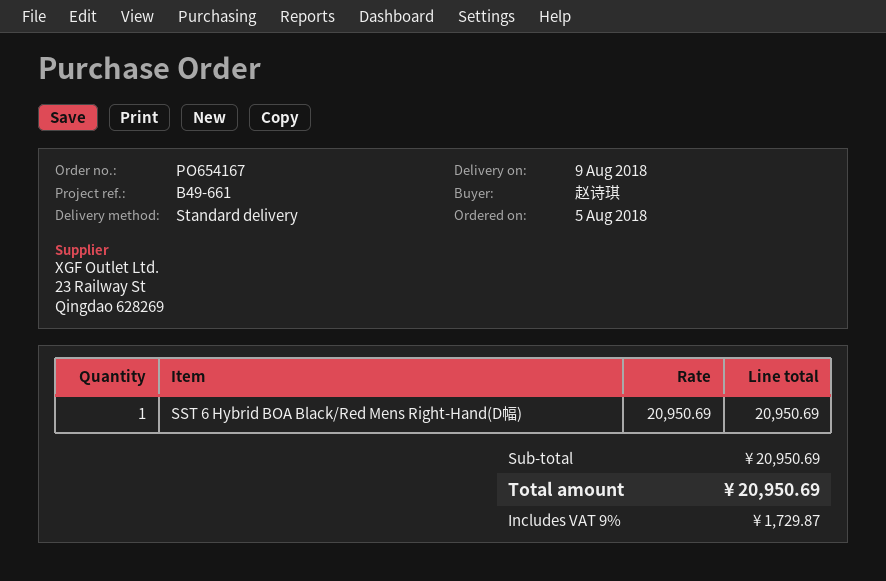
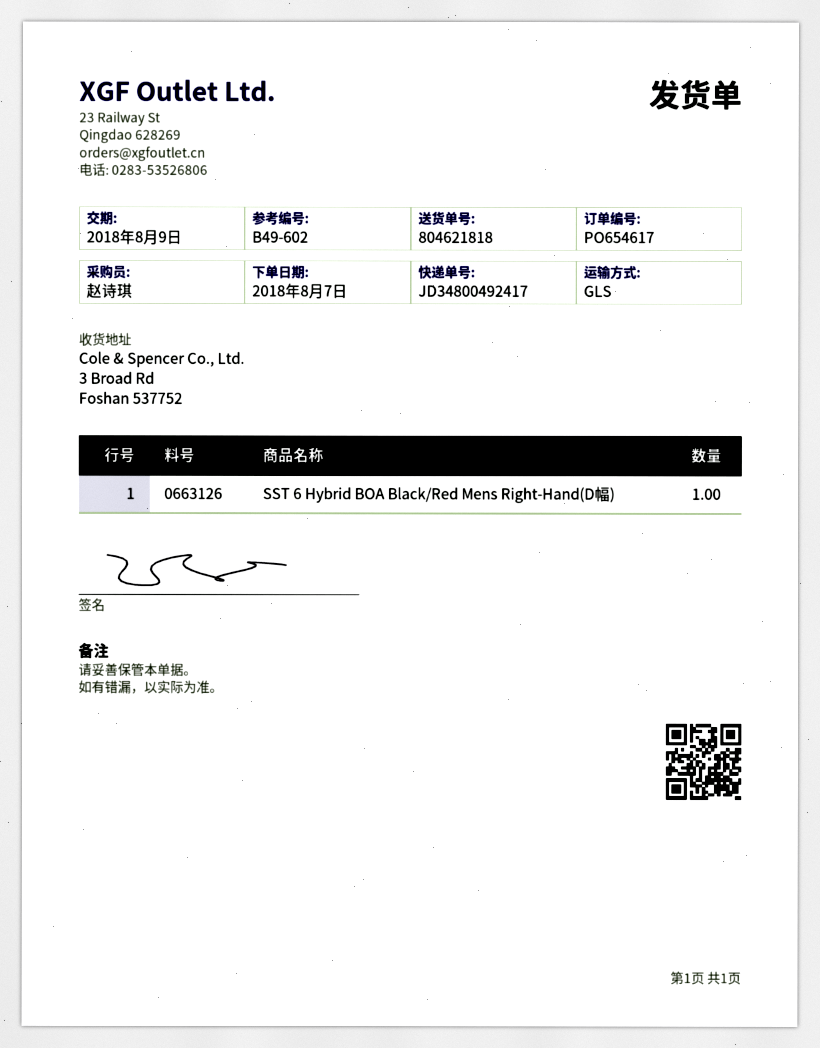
order number: PO654167 -> PO654617
order date: 2018-08-05 -> 2018-08-07
reference: B49-661 -> B49-602
shipping method: standard -> GLS

